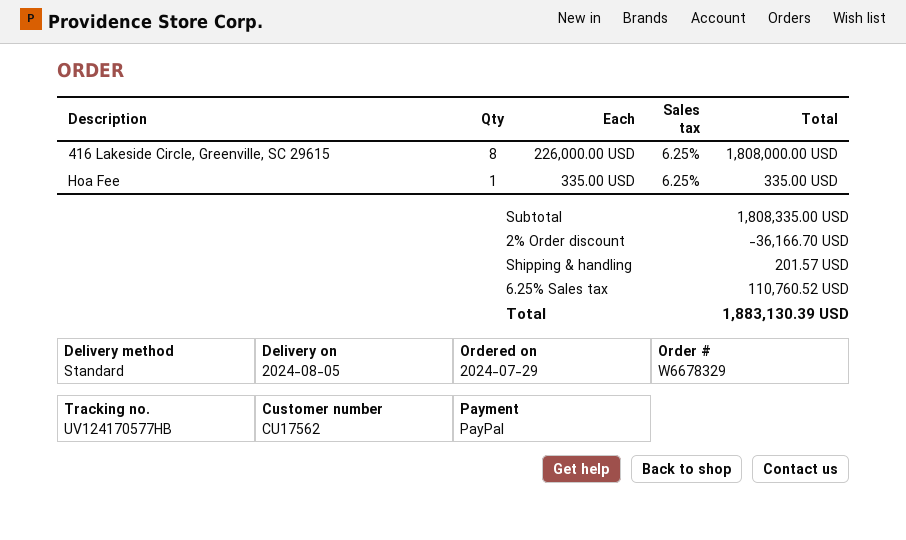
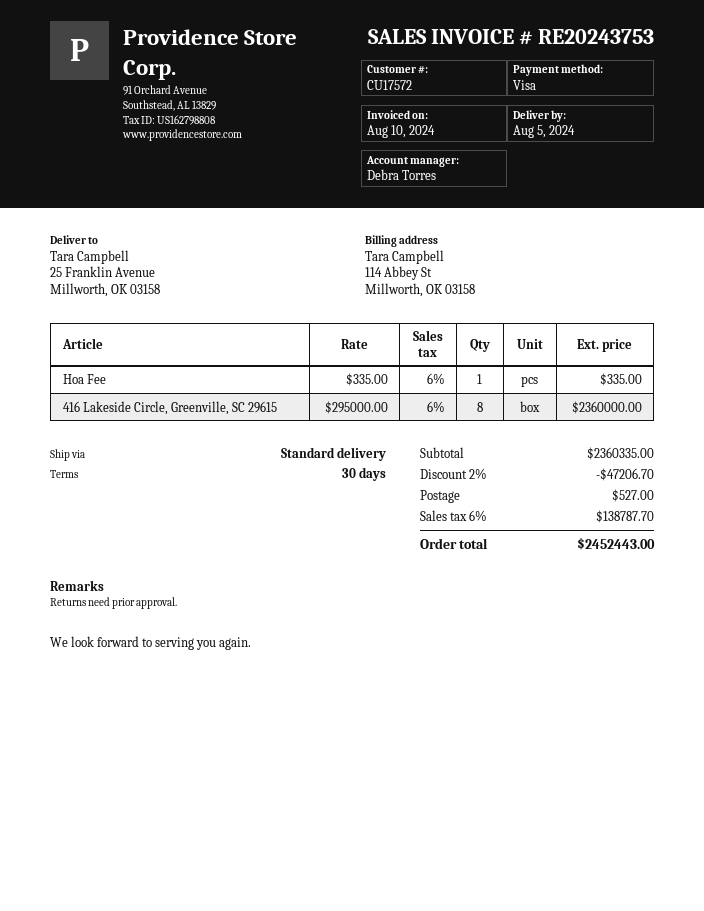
customer number: CU17562 -> CU17572
payment method: PayPal -> Visa
416 Lakeside Circle, Greenville, SC 29615: 8 x 226000.00 = 1808000.00 -> 8 x 295000.00 = 2360000.00
subtotal: 1808335.00 -> 2360335.00
discount: 2% = 36166.70 -> 2% = 47206.70
shipping: 201.57 -> 527.00
tax: 6.25% = 110760.52 -> 6% = 138787.70
total: 1883130.39 -> 2452443.00

